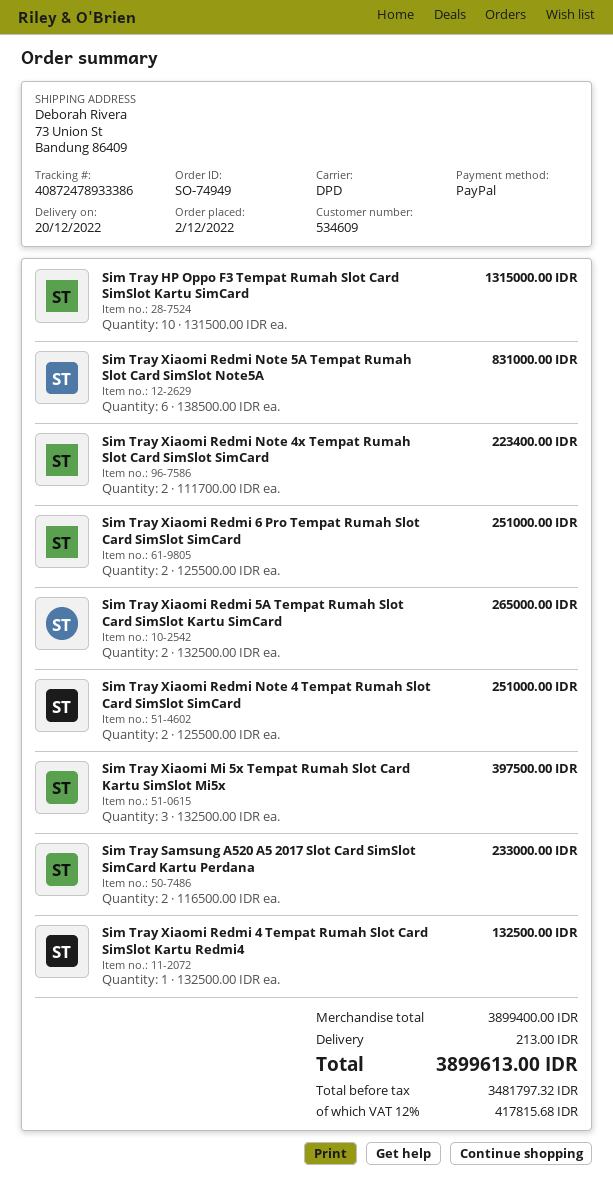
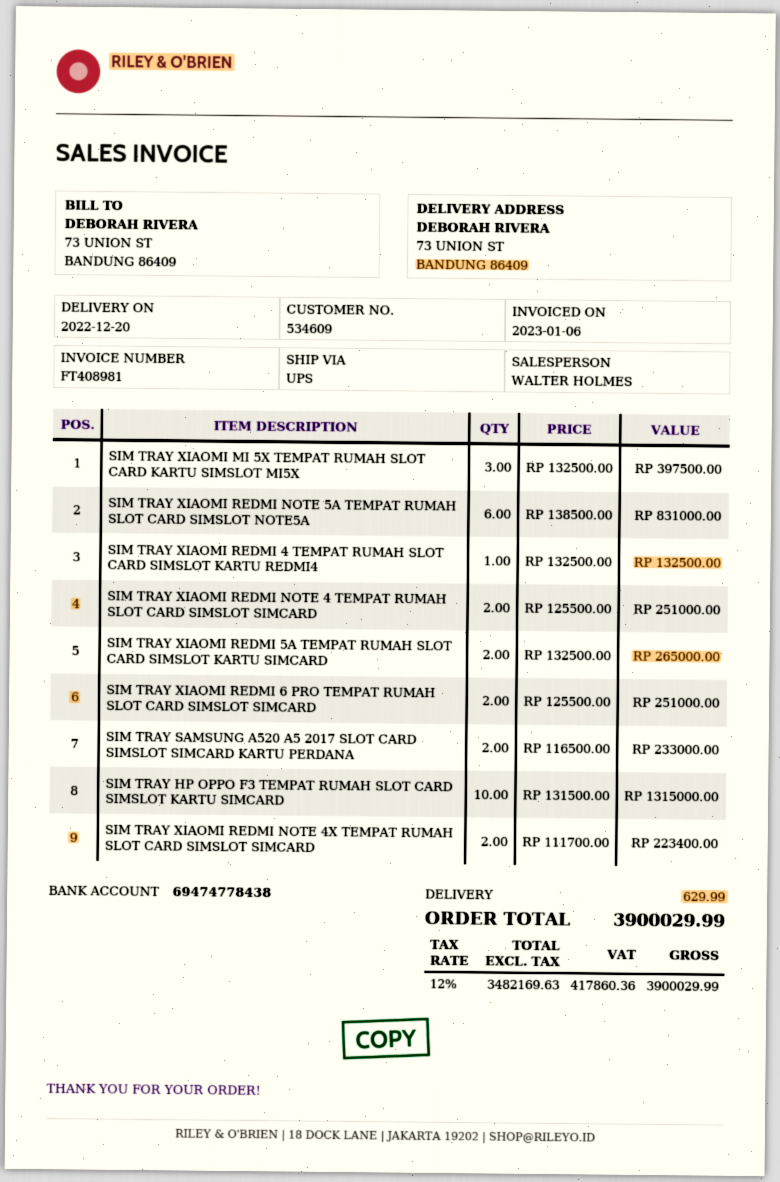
shipping method: DPD -> UPS
shipping: 213.00 -> 629.99
net: 3481797.32 -> 3482169.63
tax: 12% = 417815.68 -> 12% = 417860.36
total: 3899613.00 -> 3900029.99

